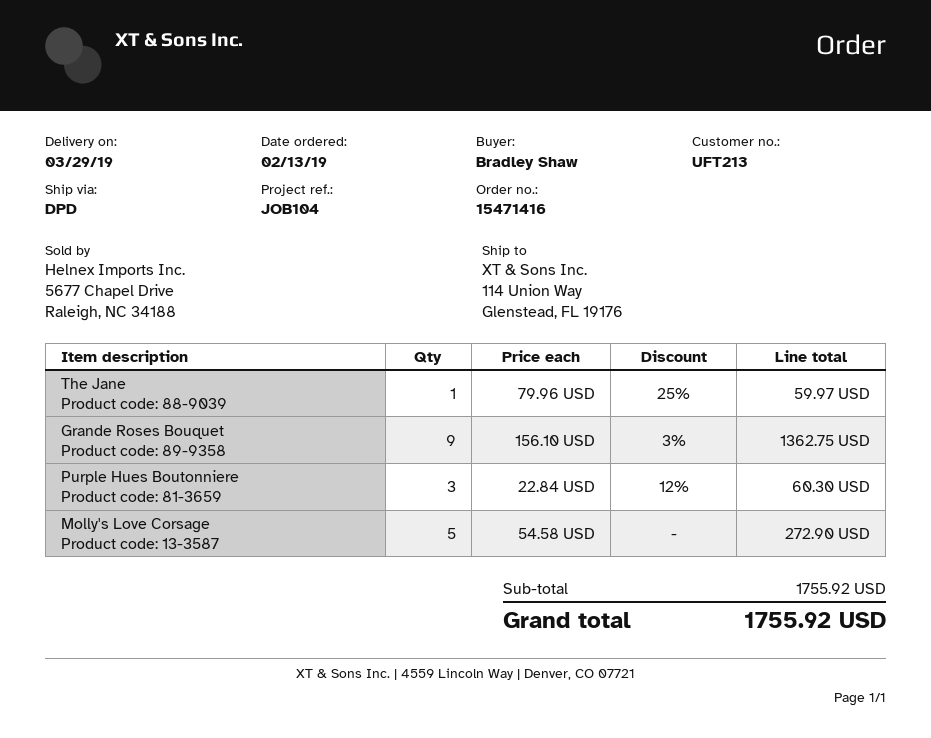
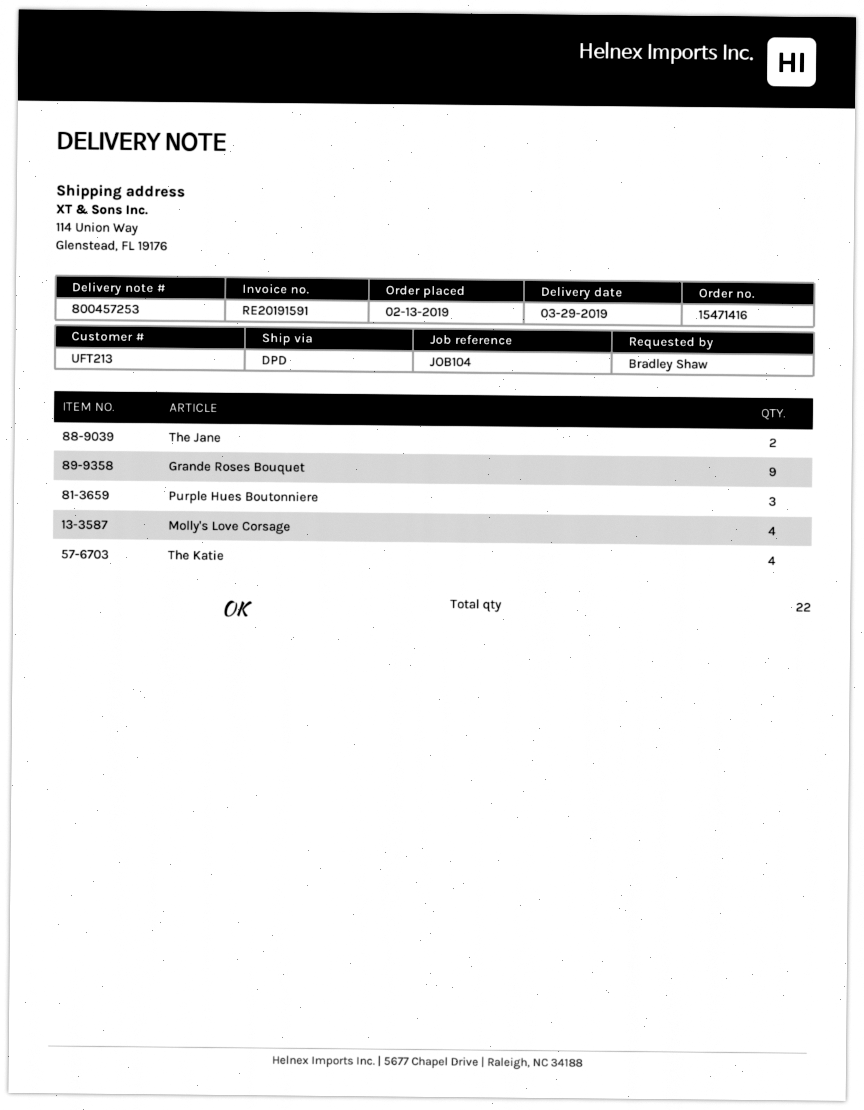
The Jane: 1 -> 2
Molly's Love Corsage: 5 -> 4
The Katie: none -> 4

